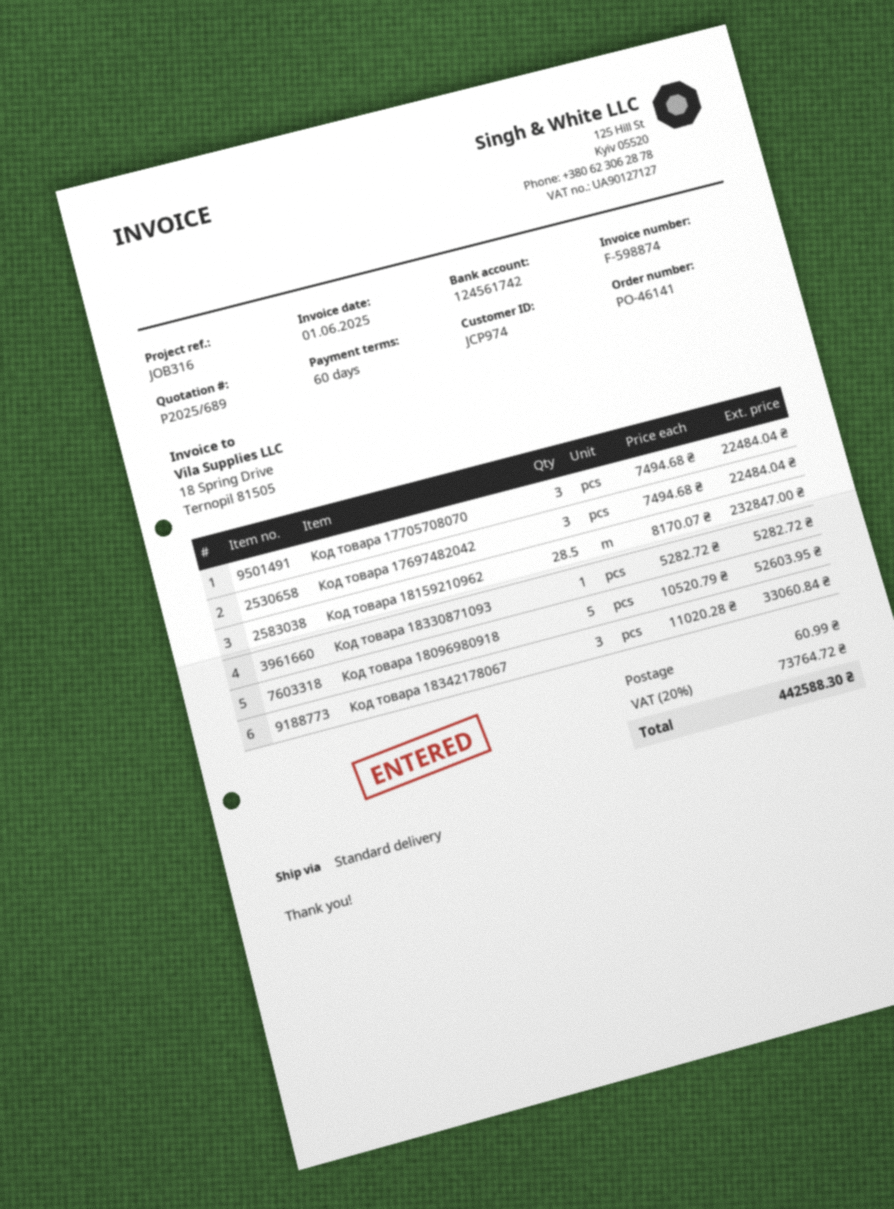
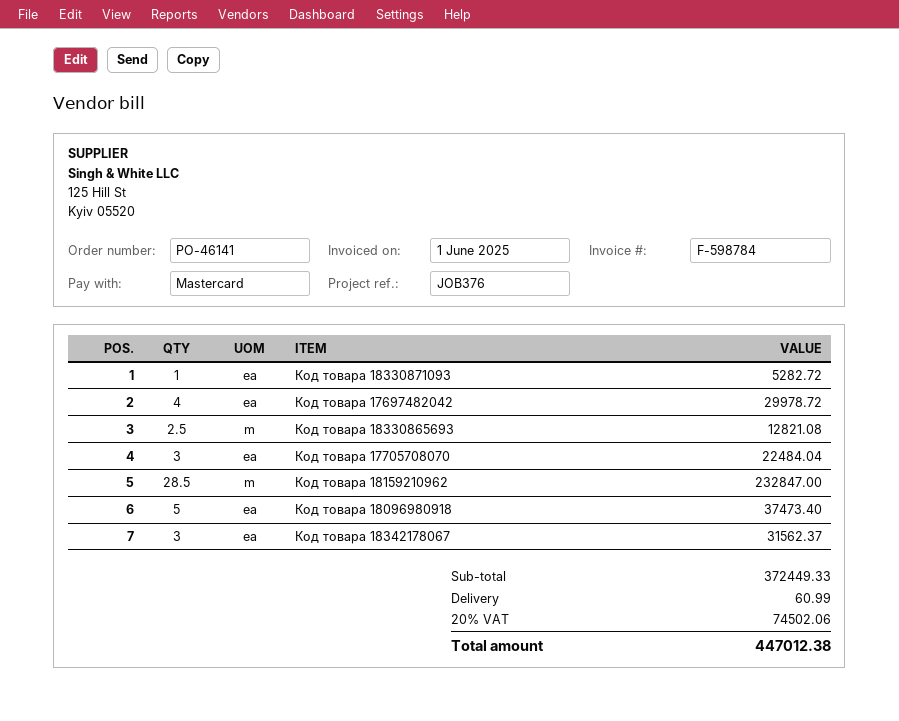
invoice number: F-598874 -> F-598784
reference: JOB316 -> JOB376
Код товара 17697482042: 3 for 22484.04 -> 4 for 29978.72
Код товара 18096980918: 5 for 52603.95 -> 5 for 37473.40
Код товара 18342178067: 3 for 33060.84 -> 3 for 31562.37
Код товара 18330865693: none -> 2.5 for 12821.08
tax: 20% = 73764.72 -> 20% = 74502.06
total: 442588.30 -> 447012.38

